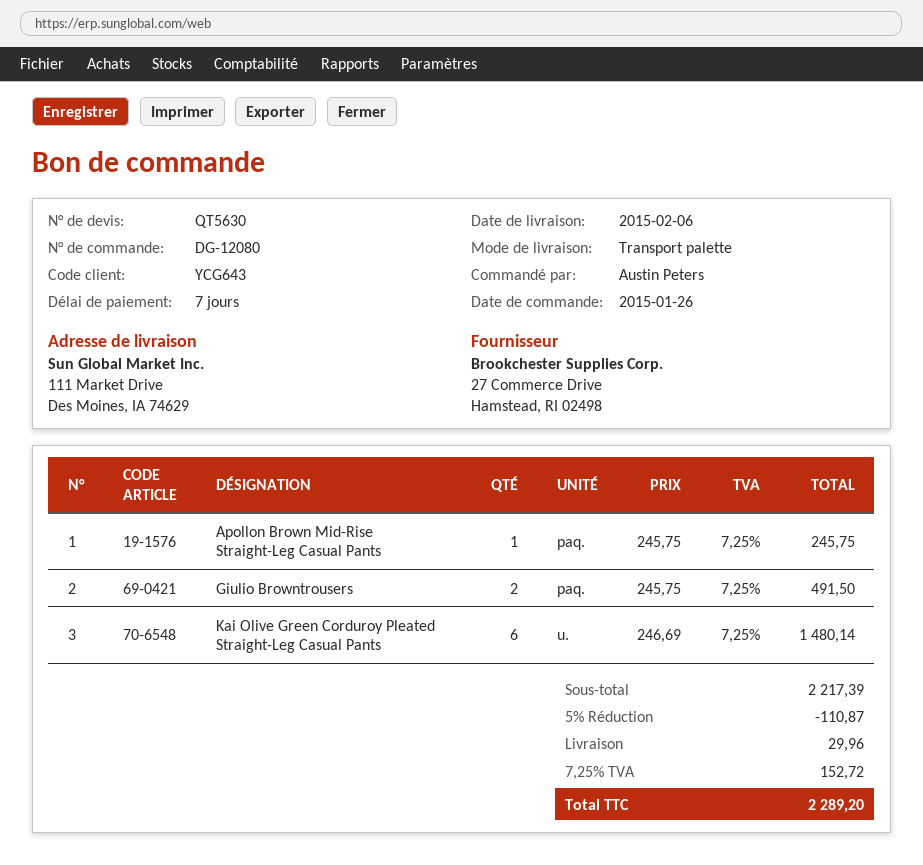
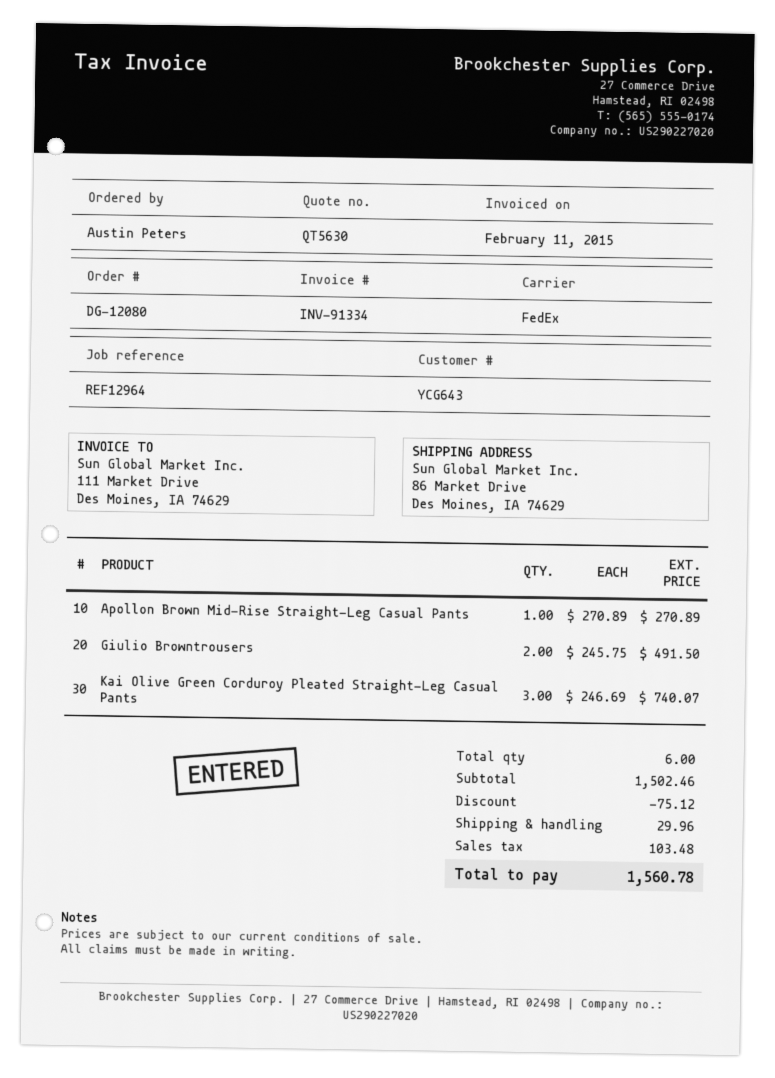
shipping method: pallet freight -> FedEx
ship to: 111 Market Drive, Des Moines, IA 74629 -> 86 Market Drive, Des Moines, IA 74629
Apollon Brown Mid-Rise Straight-Leg Casual Pants: 1 x 245.75 = 245.75 -> 1 x 270.89 = 270.89
Kai Olive Green Corduroy Pleated Straight-Leg Casual Pants: 6 x 246.69 = 1480.14 -> 3 x 246.69 = 740.07
subtotal: 2217.39 -> 1502.46
discount: 110.87 -> 75.12
tax: 152.72 -> 103.48
total: 2289.20 -> 1560.78

